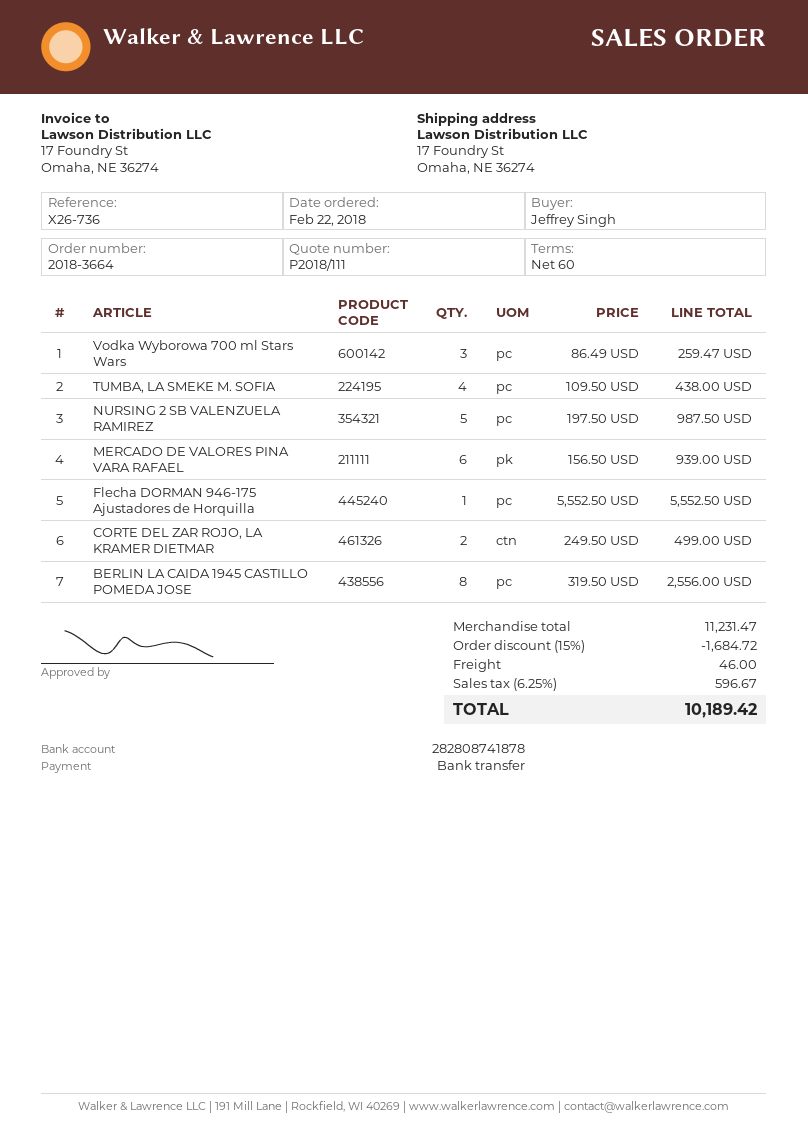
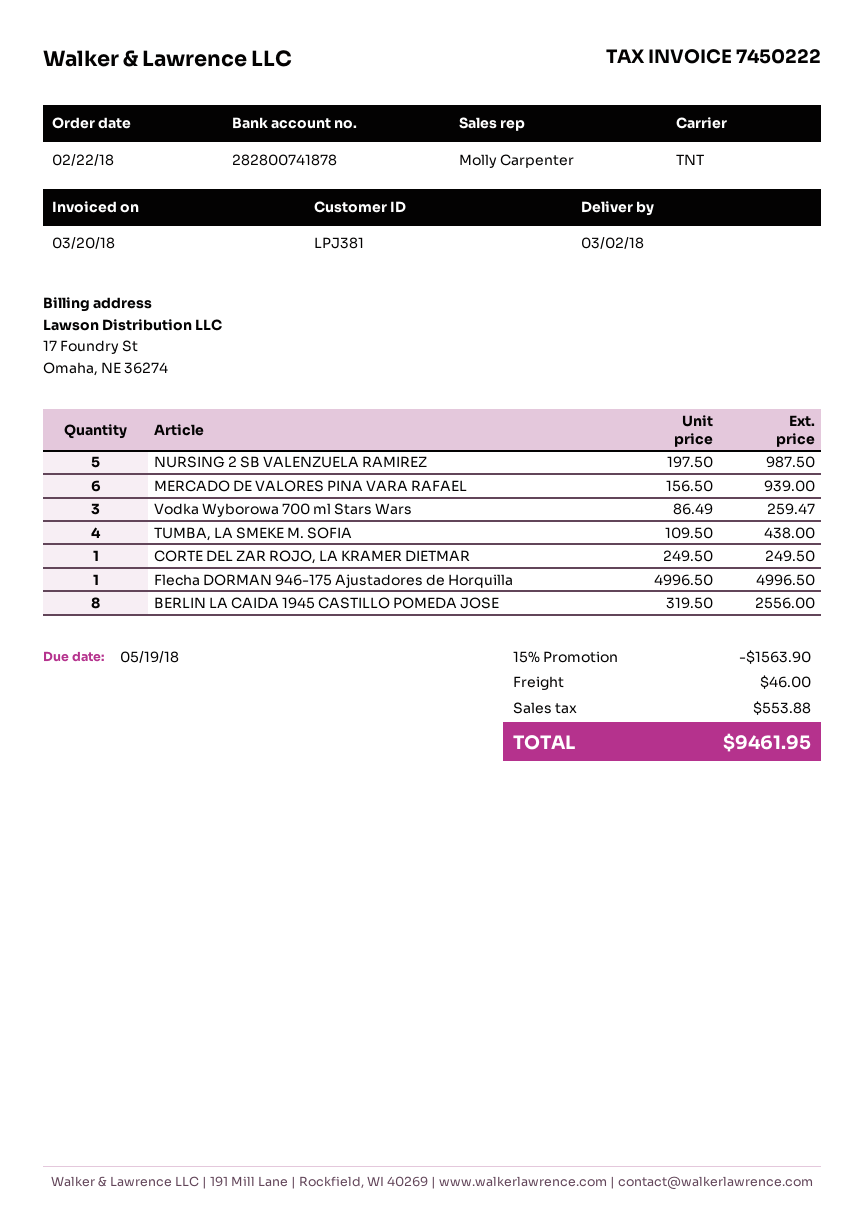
bank account: 282808741878 -> 282800741878
Flecha DORMAN 946-175 Ajustadores de Horquilla: 1 x 5552.50 = 5552.50 -> 1 x 4996.50 = 4996.50
CORTE DEL ZAR ROJO, LA KRAMER DIETMAR: 2 x 249.50 = 499.00 -> 1 x 249.50 = 249.50
discount: 15% = 1684.72 -> 15% = 1563.90
tax: 596.67 -> 553.88
total: 10189.42 -> 9461.95

